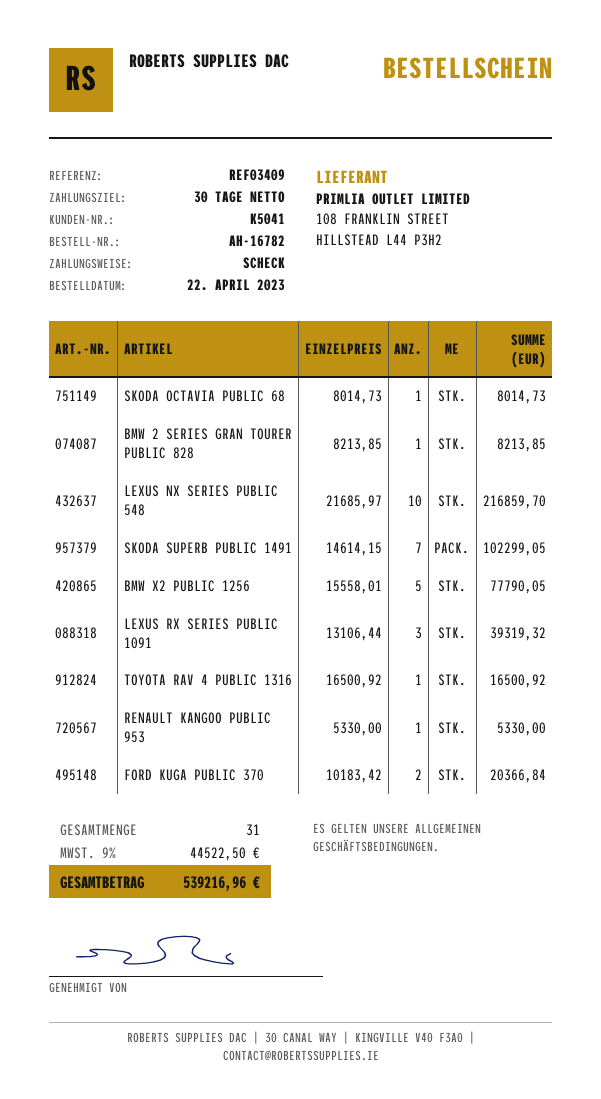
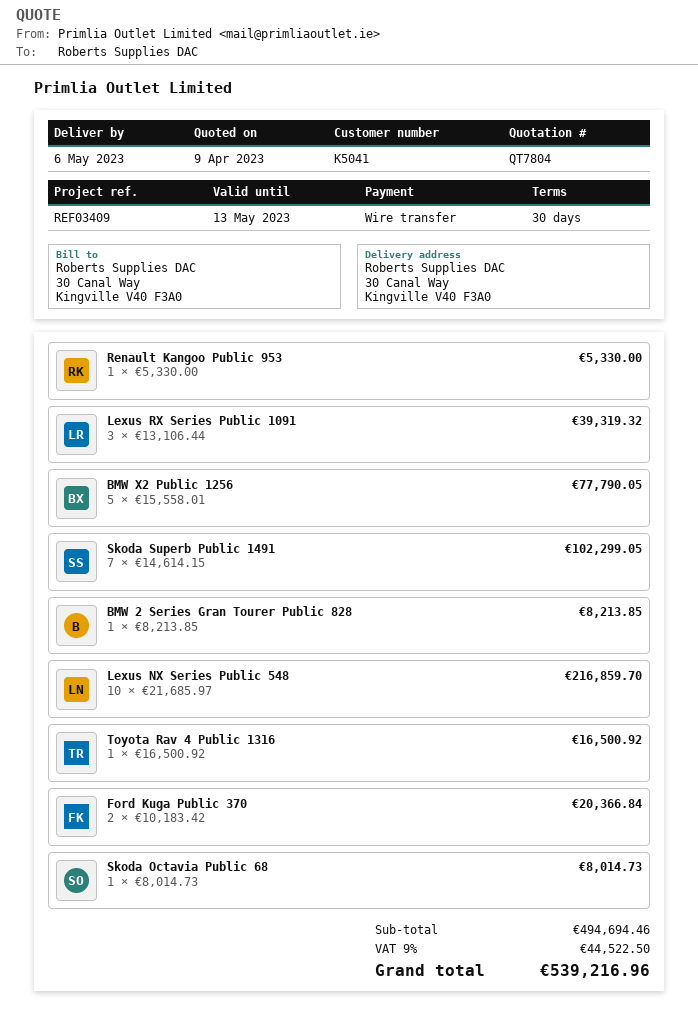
payment method: cheque -> bank transfer

